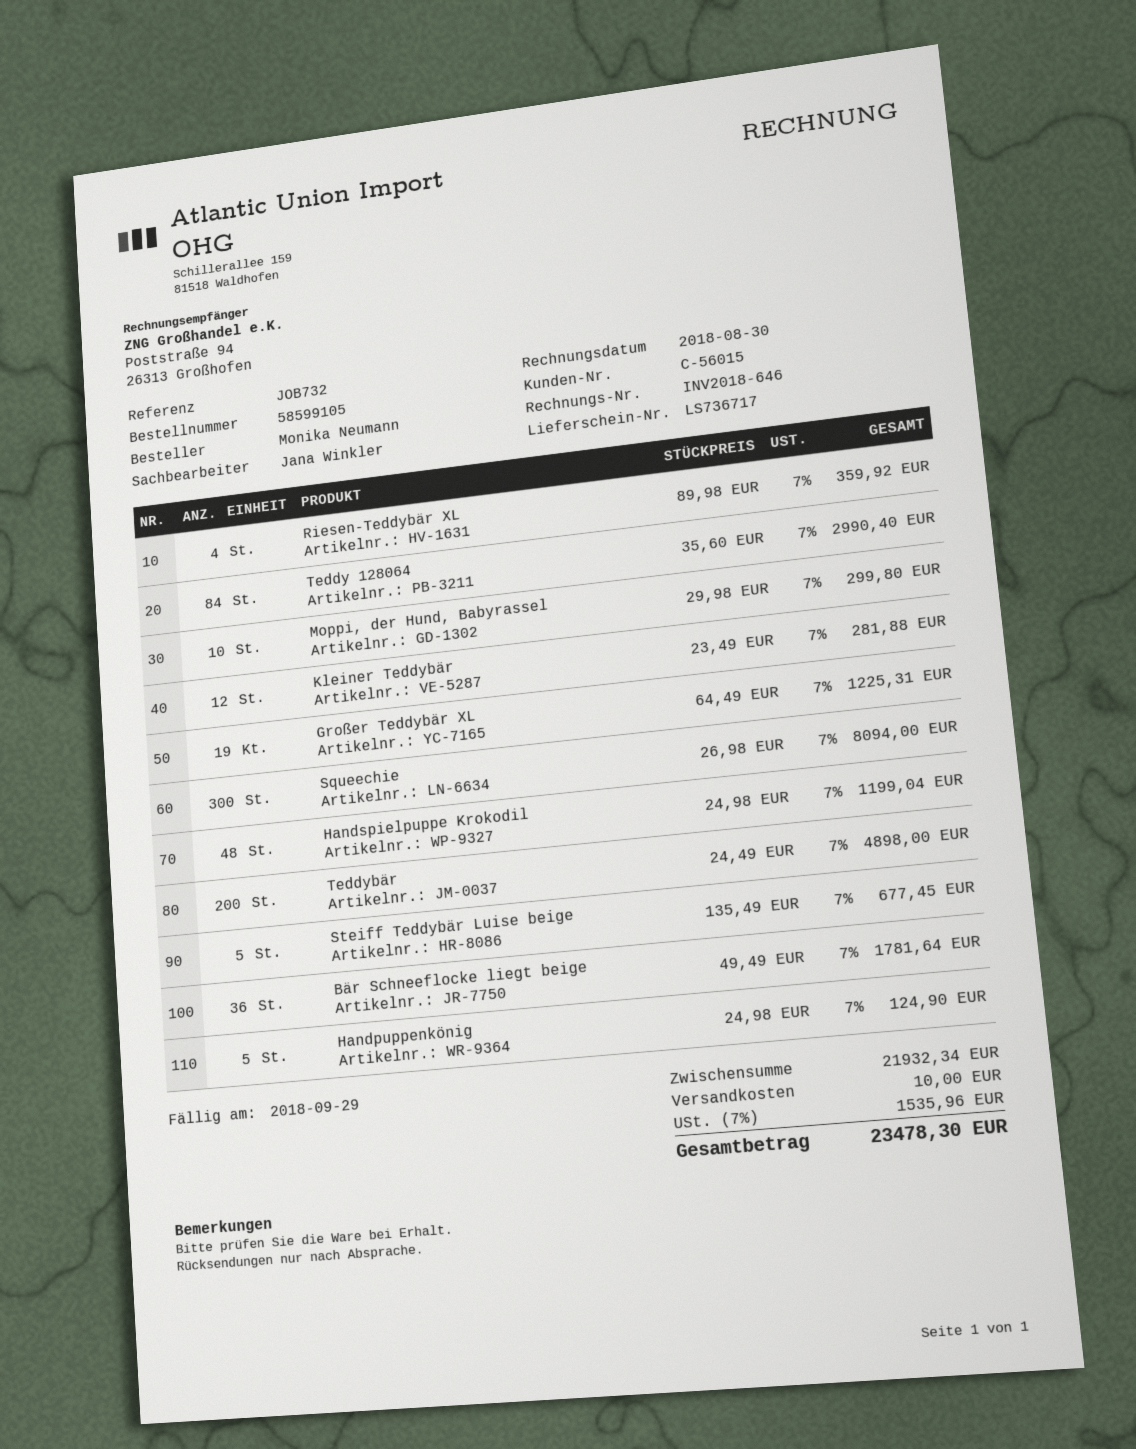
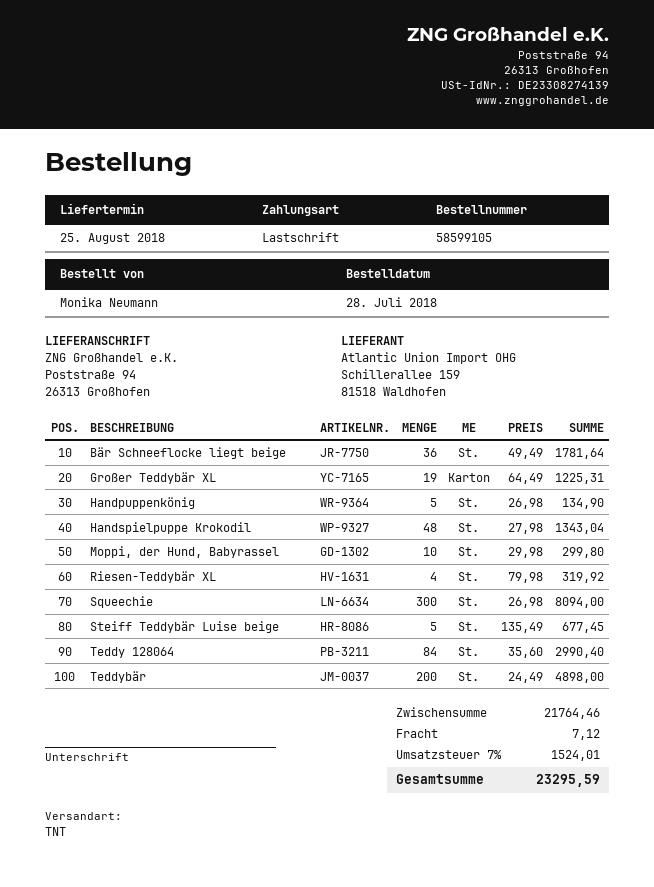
Riesen-Teddybär XL: 4 x 89.98 = 359.92 -> 4 x 79.98 = 319.92
Kleiner Teddybär: 12 x 23.49 = 281.88 -> none
Handspielpuppe Krokodil: 48 x 24.98 = 1199.04 -> 48 x 27.98 = 1343.04
Handpuppenkönig: 5 x 24.98 = 124.90 -> 5 x 26.98 = 134.90
subtotal: 21932.34 -> 21764.46
shipping: 10.00 -> 7.12
tax: 7% = 1535.96 -> 7% = 1524.01
total: 23478.30 -> 23295.59

